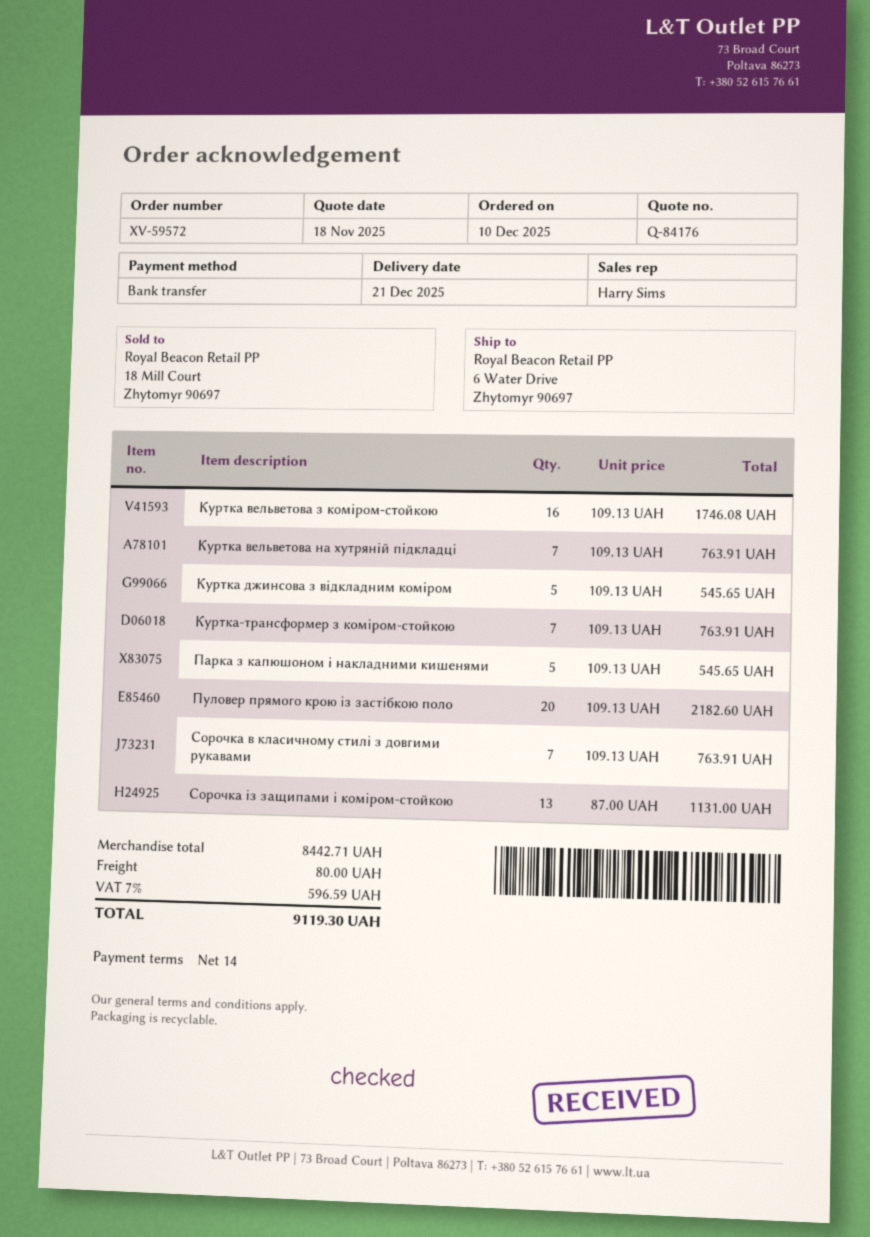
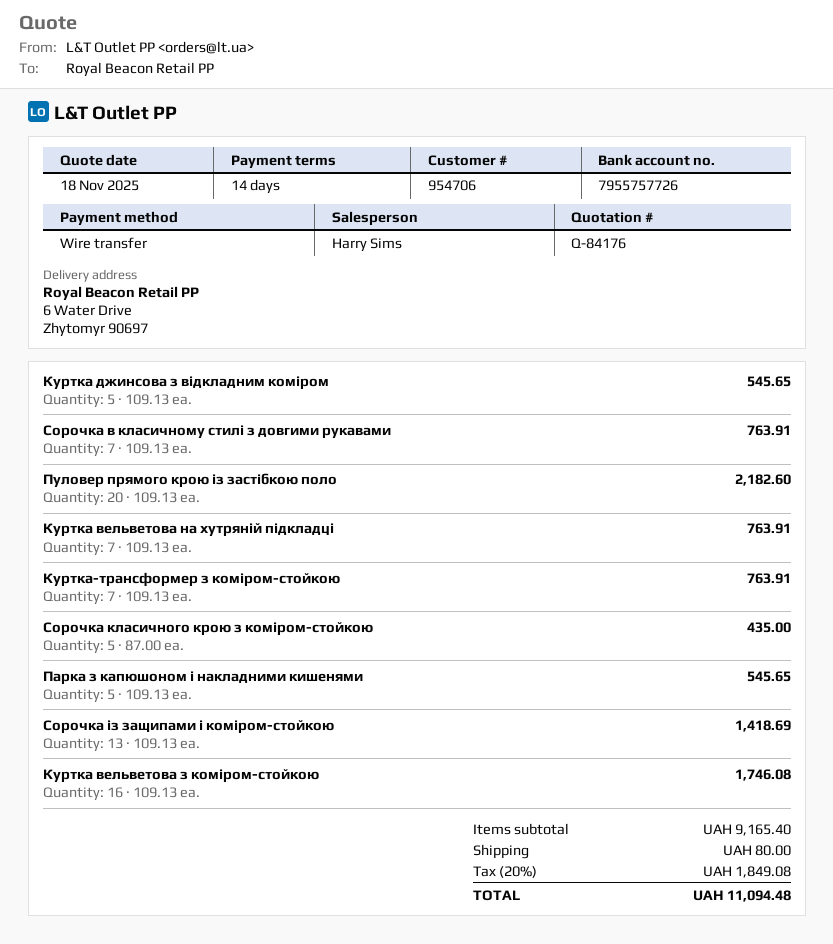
Сорочка із защипами і коміром-стойкою: 13 x 87.00 = 1131.00 -> 13 x 109.13 = 1418.69
Сорочка класичного крою з коміром-стойкою: none -> 5 x 87.00 = 435.00
subtotal: 8442.71 -> 9165.40
tax: 7% = 596.59 -> 20% = 1849.08
total: 9119.30 -> 11094.48

